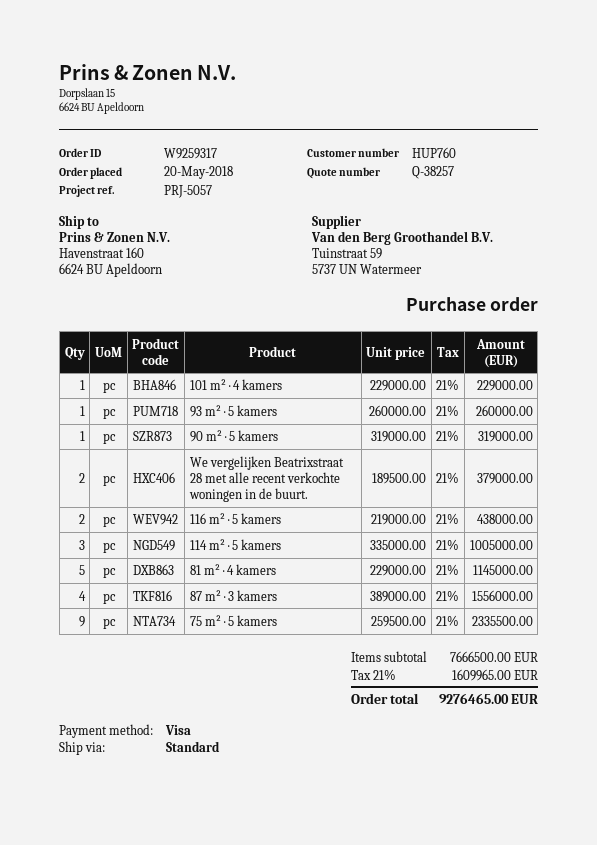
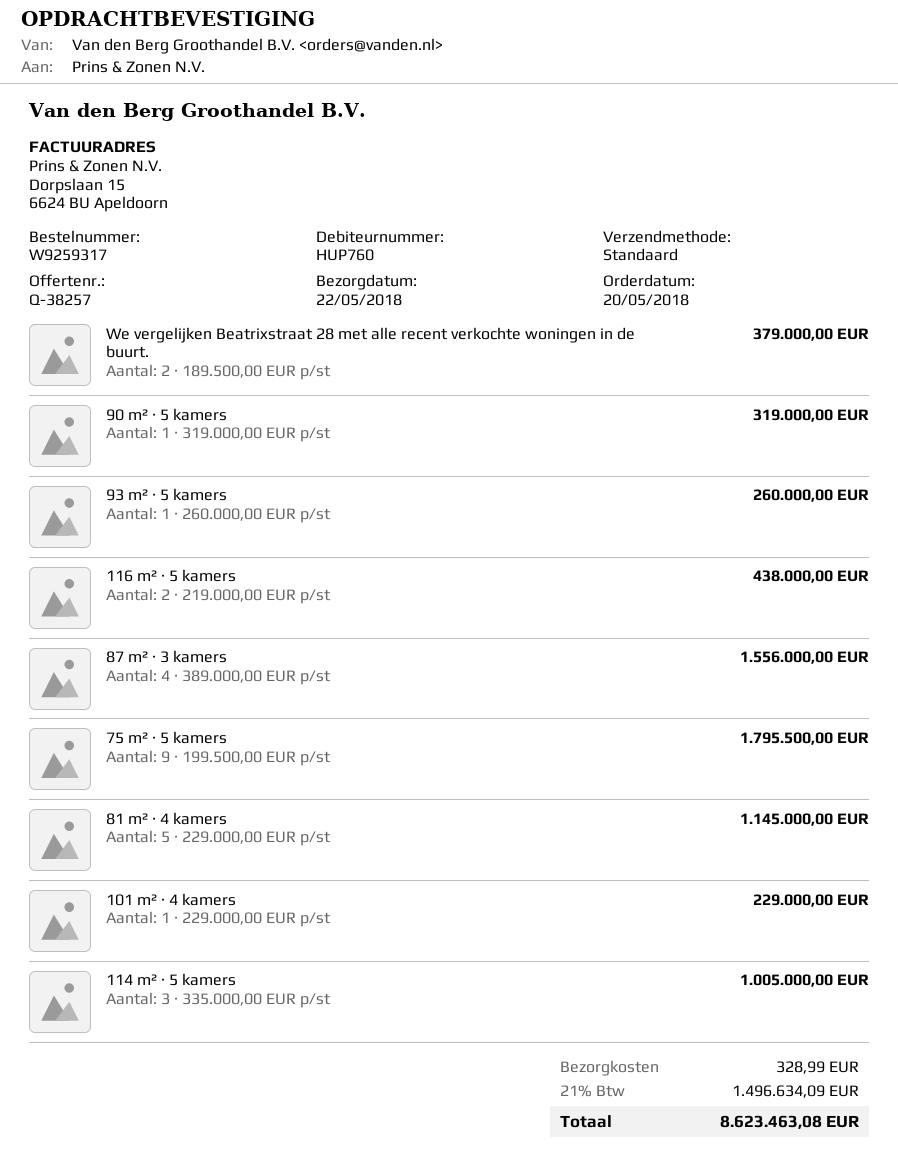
75 m² · 5 kamers: 9 x 259500.00 = 2335500.00 -> 9 x 199500.00 = 1795500.00
shipping: none -> 328.99
tax: 21% = 1609965.00 -> 21% = 1496634.09
total: 9276465.00 -> 8623463.08

